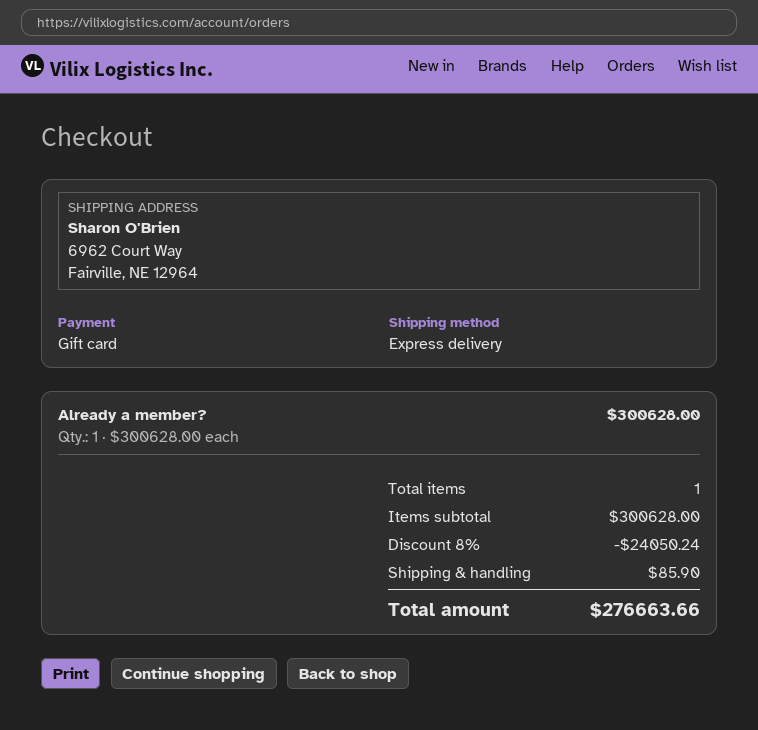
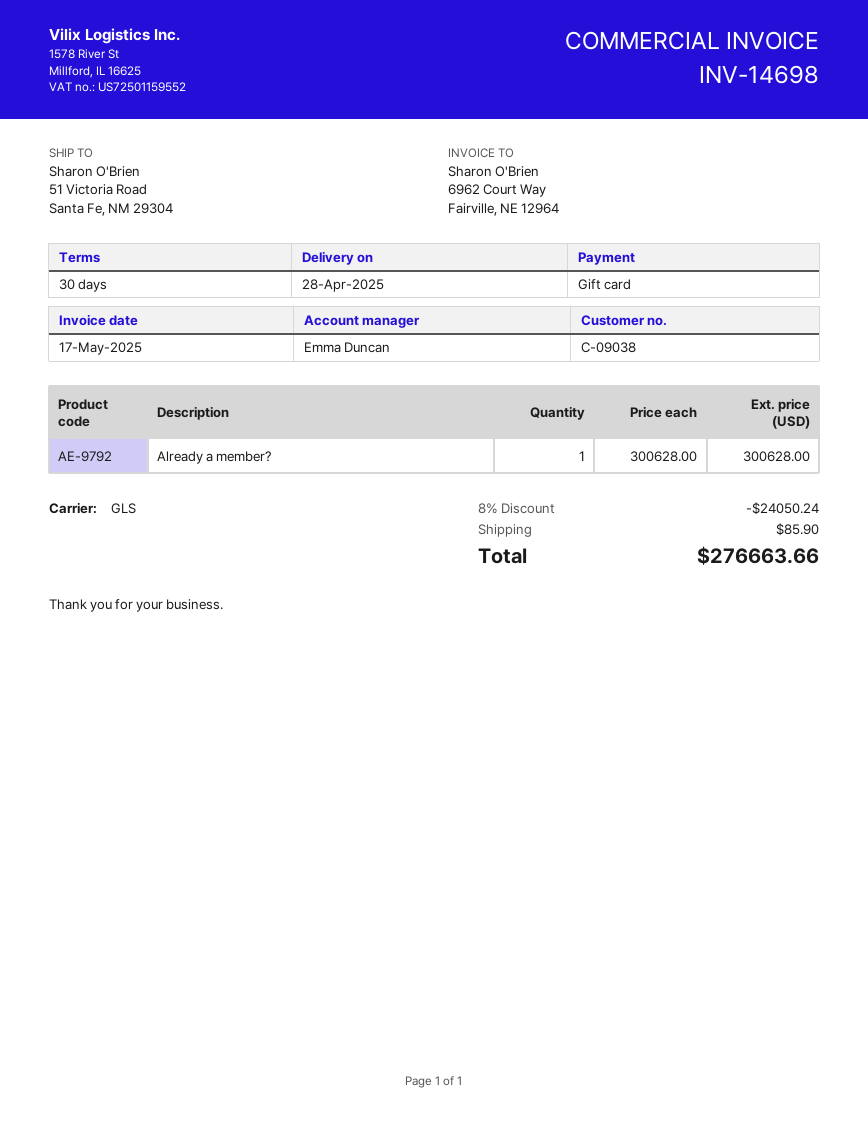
shipping method: express -> GLS
ship to: 6962 Court Way, Fairville, NE 12964 -> 51 Victoria Road, Santa Fe, NM 29304

